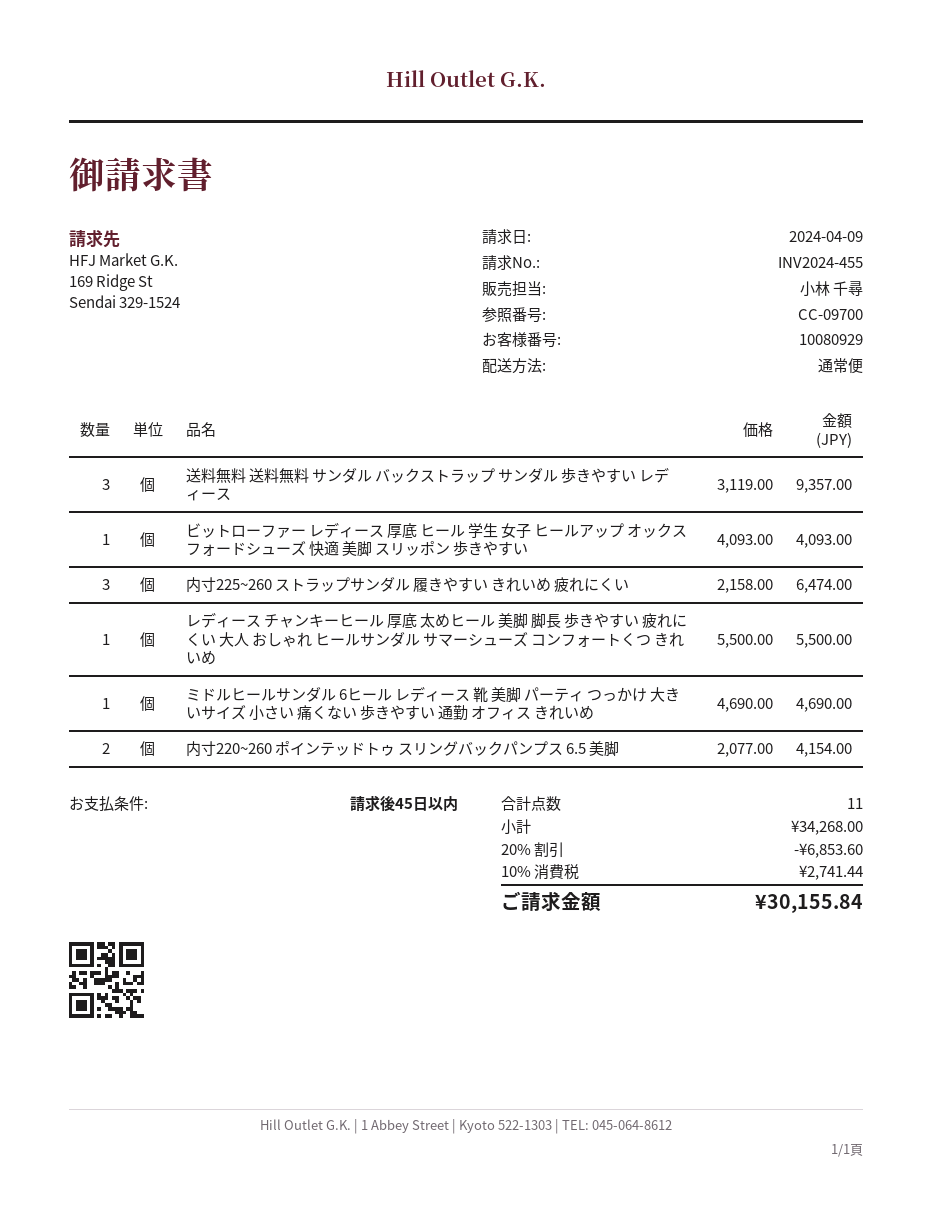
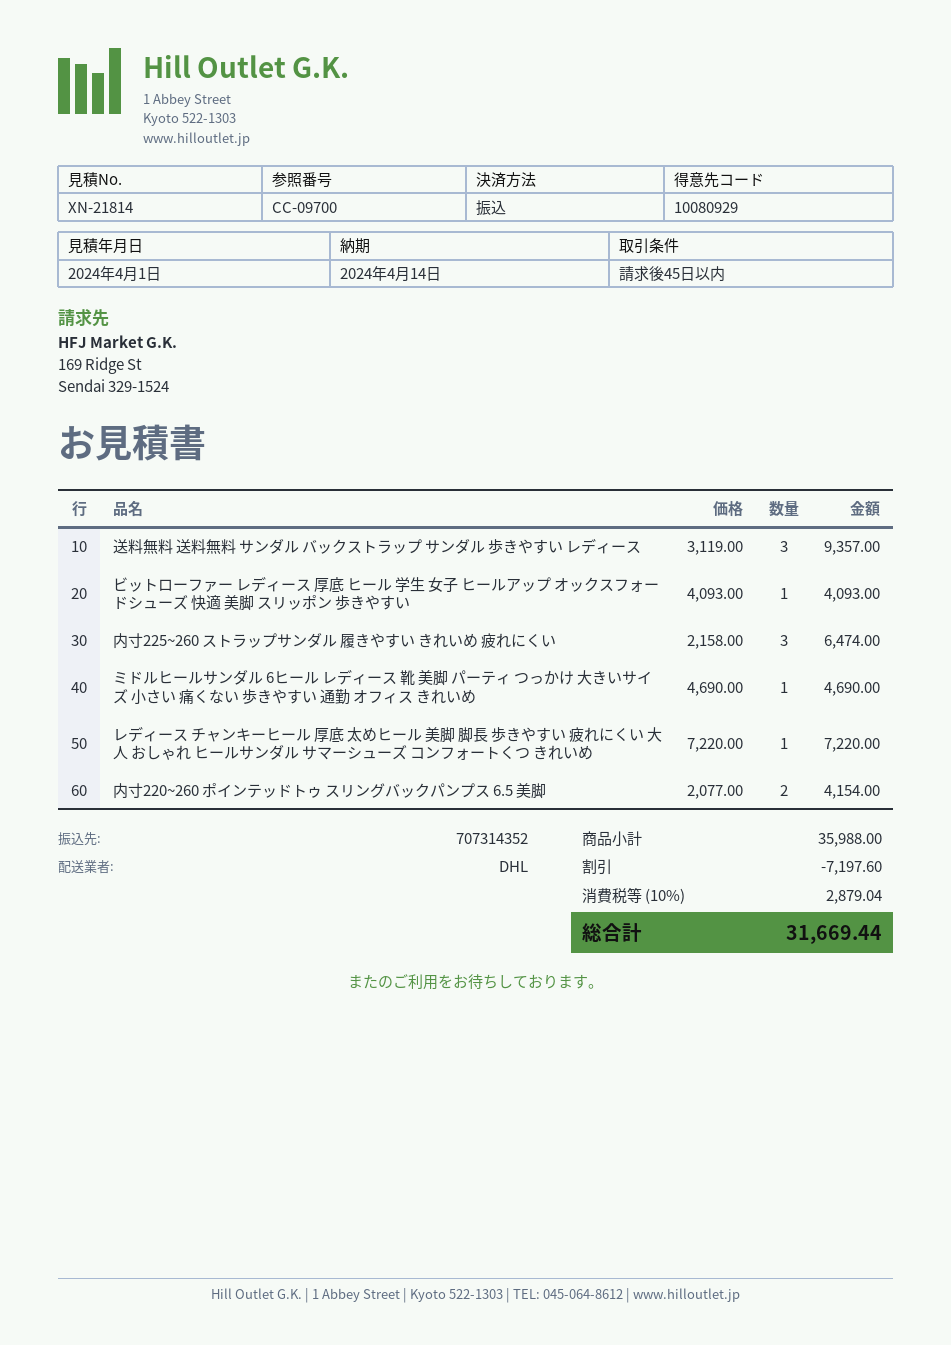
shipping method: standard -> DHL
レディース チャンキーヒール 厚底 太めヒール 美脚 脚長 歩きやすい 疲れにくい 大人 おしゃれ ヒールサンダル サマーシューズ コンフォートくつ きれいめ: 1 x 5500.00 = 5500.00 -> 1 x 7220.00 = 7220.00
subtotal: 34268.00 -> 35988.00
discount: 6853.60 -> 7197.60
tax: 10% = 2741.44 -> 10% = 2879.04
total: 30155.84 -> 31669.44

